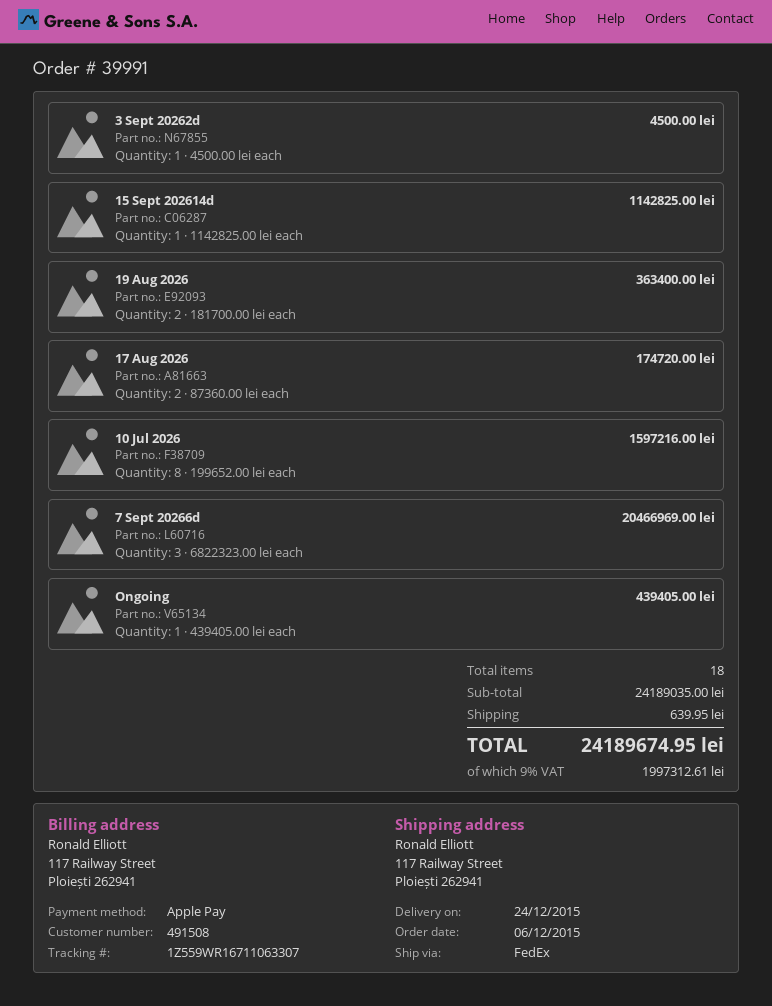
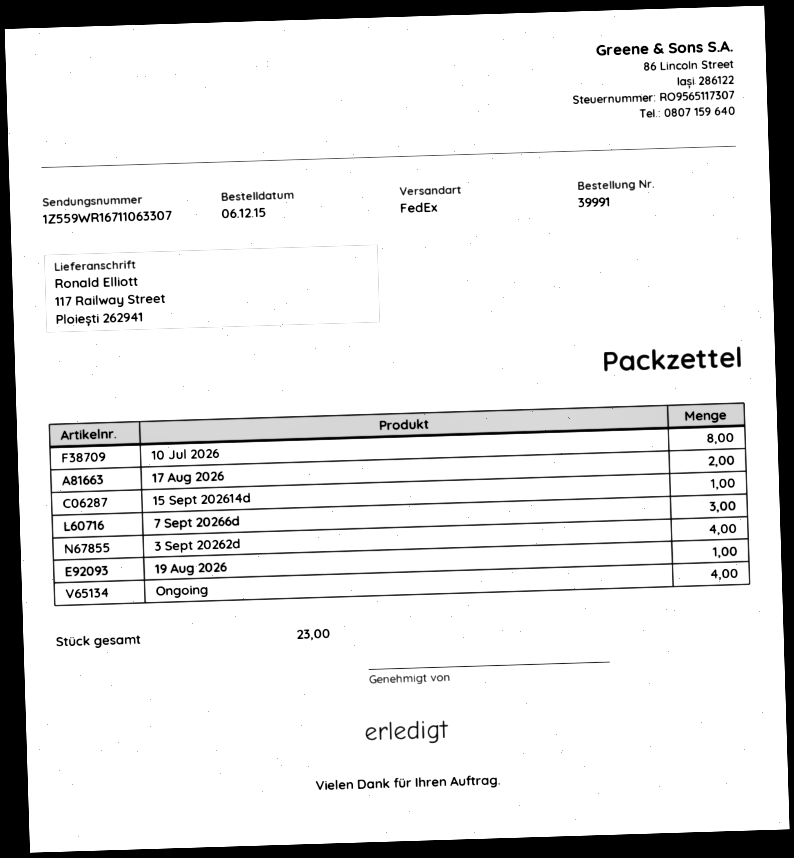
3 Sept 20262d: 1 -> 4
19 Aug 2026: 2 -> 1
Ongoing: 1 -> 4
total quantity: 18 -> 23

